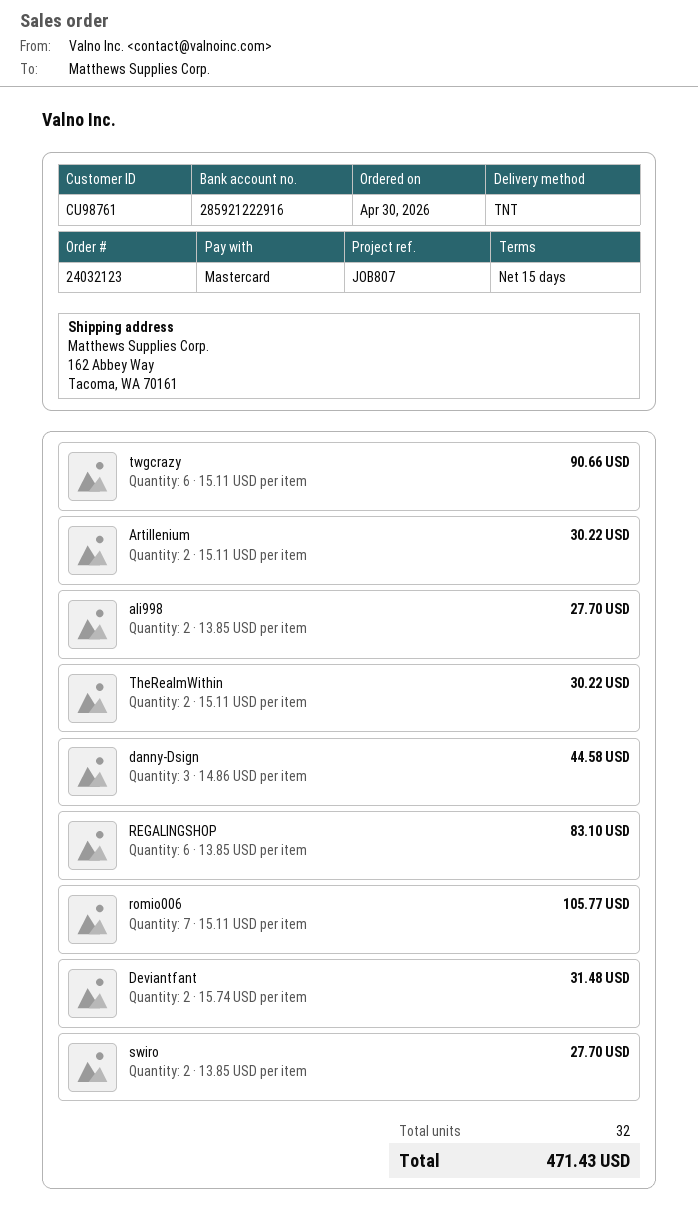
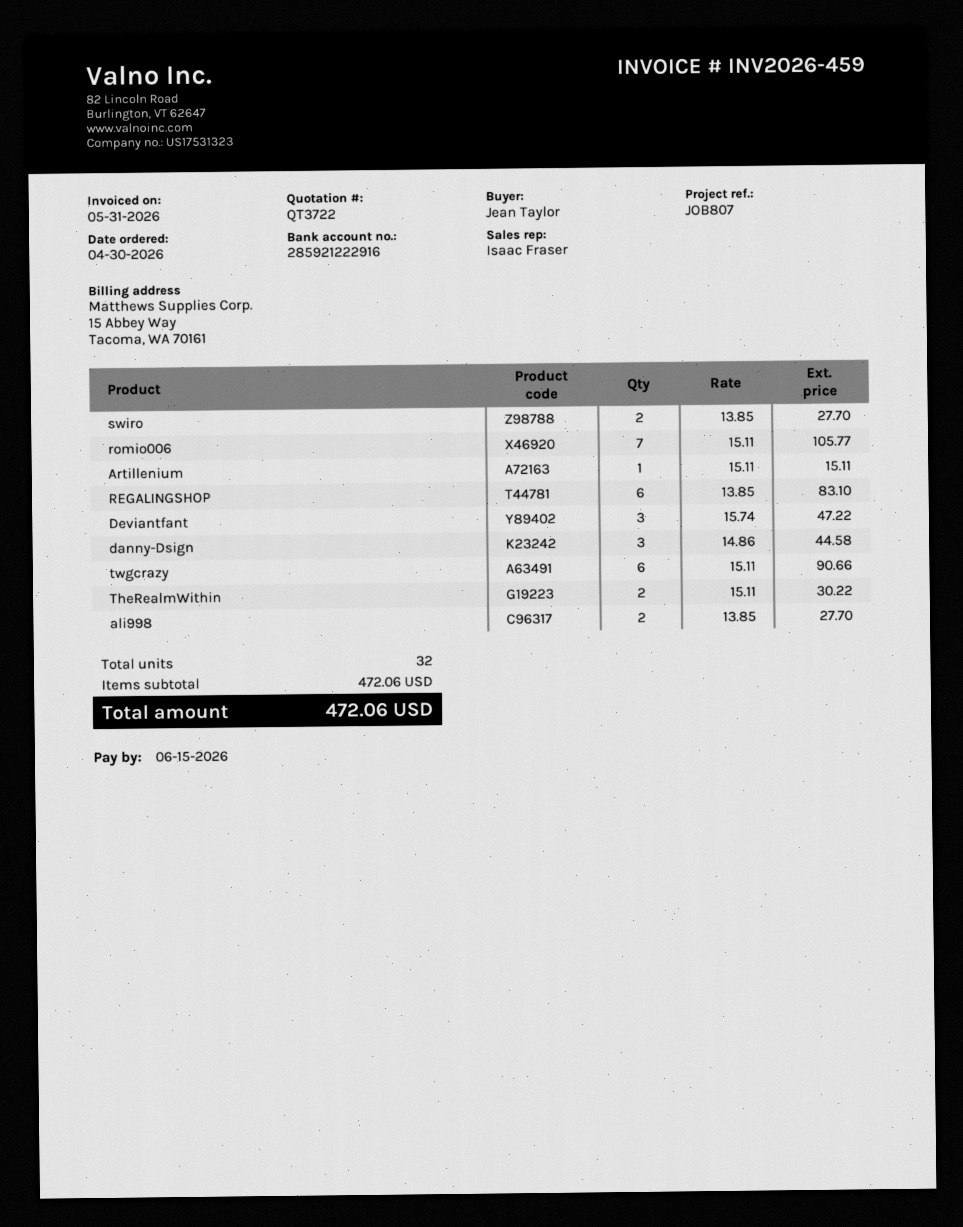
Artillenium: 2 x 15.11 = 30.22 -> 1 x 15.11 = 15.11
Deviantfant: 2 x 15.74 = 31.48 -> 3 x 15.74 = 47.22
total: 471.43 -> 472.06

